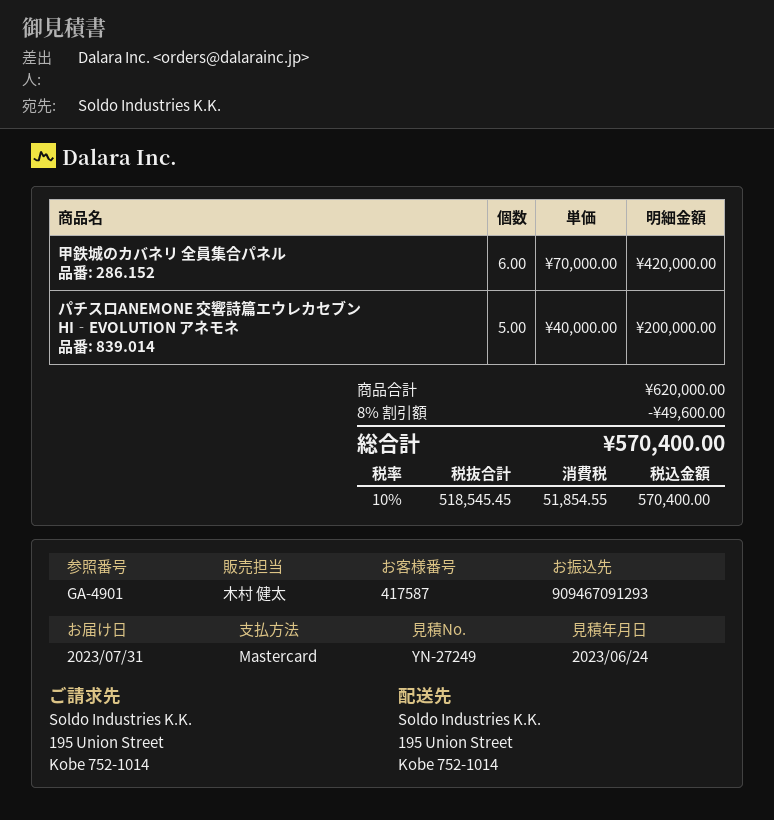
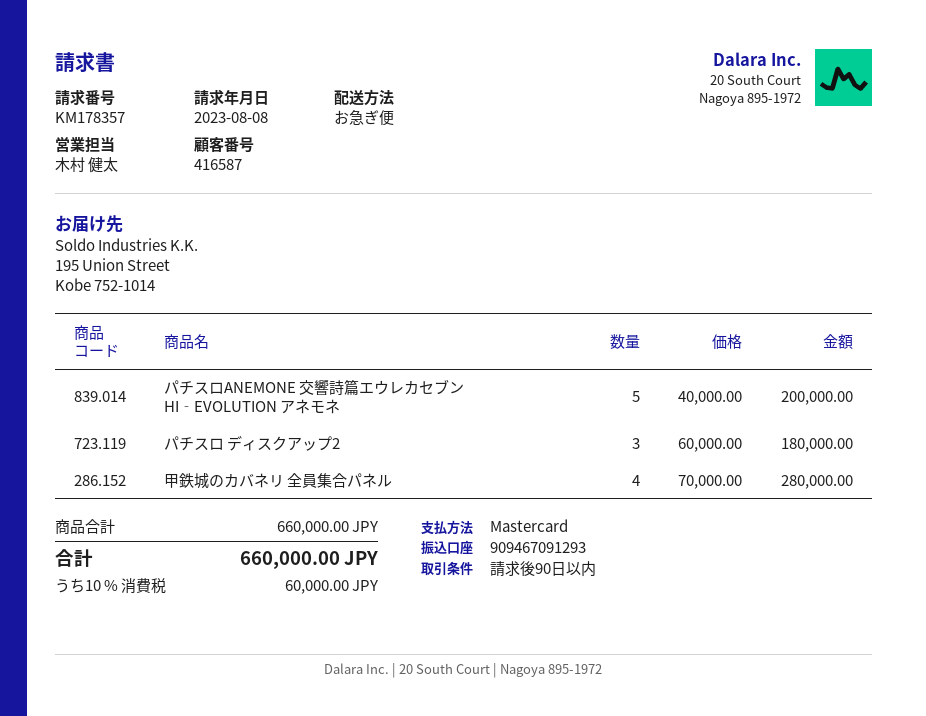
customer number: 417587 -> 416587
甲鉄城のカバネリ 全員集合パネル: 6 x 70000.00 = 420000.00 -> 4 x 70000.00 = 280000.00
パチスロ ディスクアップ2: none -> 3 x 60000.00 = 180000.00
subtotal: 620000.00 -> 660000.00
discount: 8% = 49600.00 -> none
tax: 10% = 51854.55 -> 10% = 60000.00
total: 570400.00 -> 660000.00

